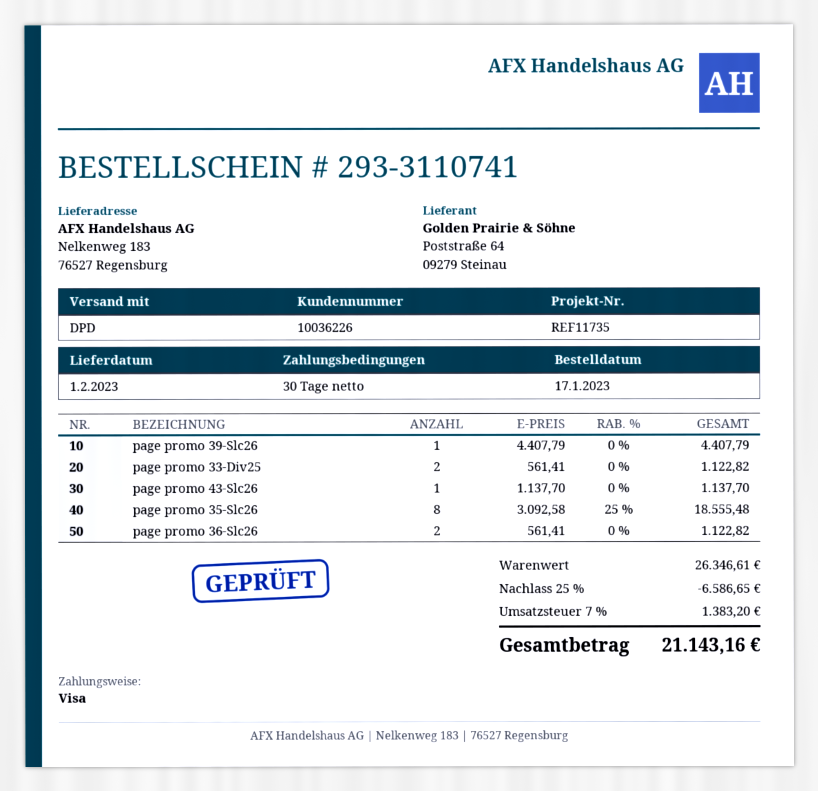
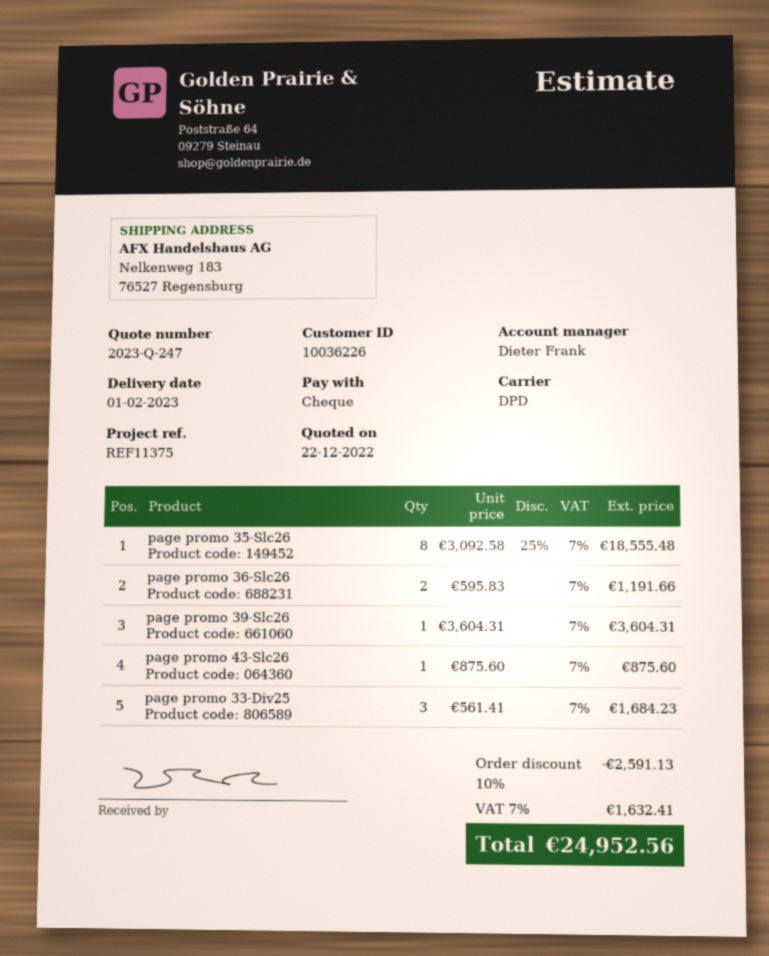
reference: REF11735 -> REF11375
payment method: Visa -> cheque
page promo 39-Slc26: 1 x 4407.79 = 4407.79 -> 1 x 3604.31 = 3604.31
page promo 33-Div25: 2 x 561.41 = 1122.82 -> 3 x 561.41 = 1684.23
page promo 43-Slc26: 1 x 1137.70 = 1137.70 -> 1 x 875.60 = 875.60
page promo 36-Slc26: 2 x 561.41 = 1122.82 -> 2 x 595.83 = 1191.66
discount: 25% = 6586.65 -> 10% = 2591.13
tax: 7% = 1383.20 -> 7% = 1632.41
total: 21143.16 -> 24952.56

